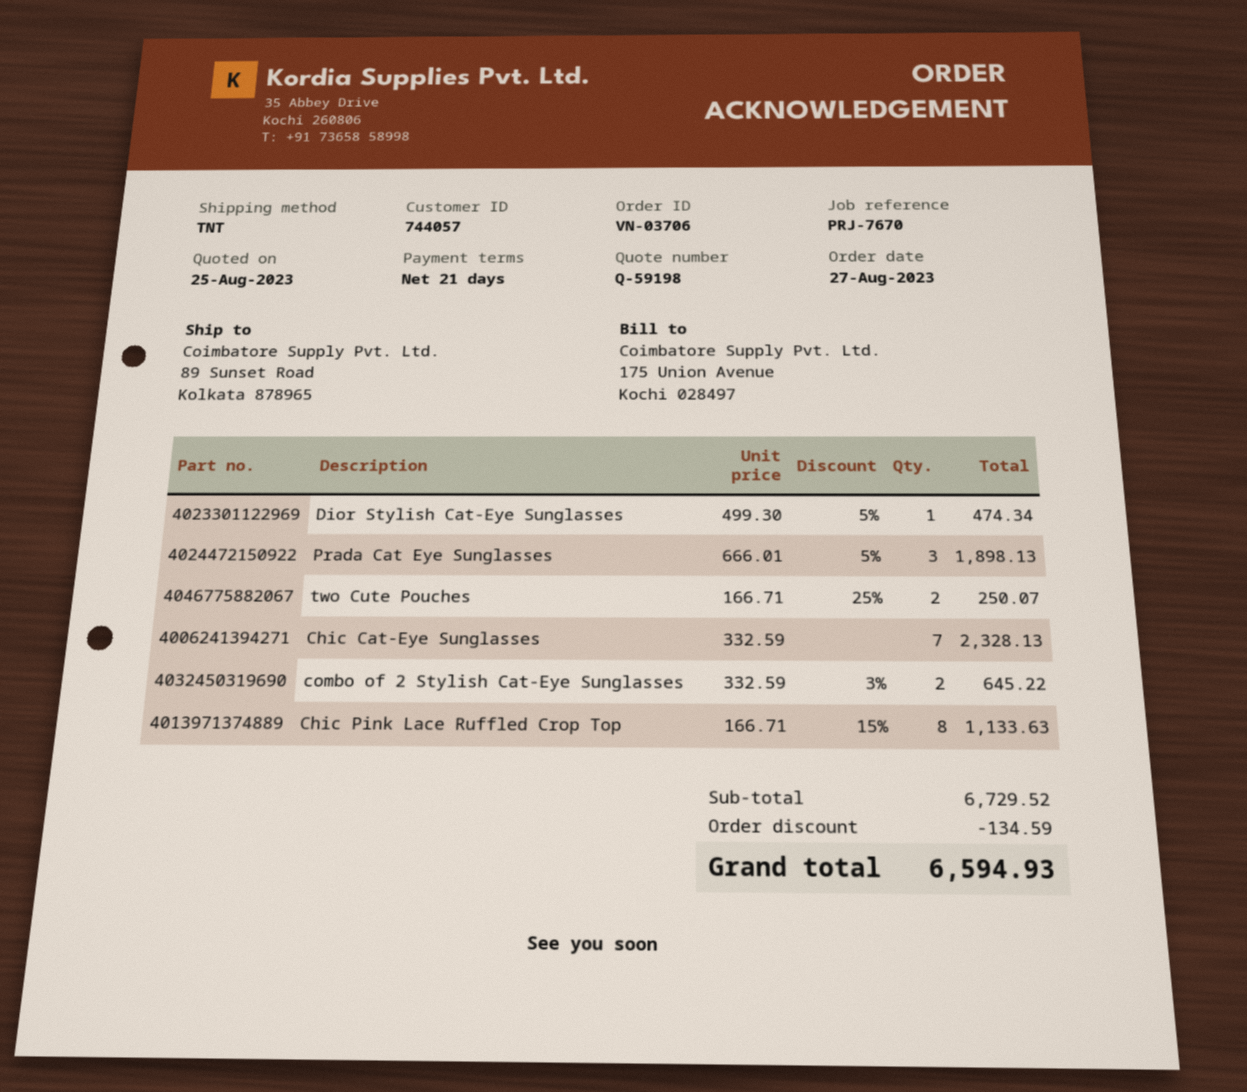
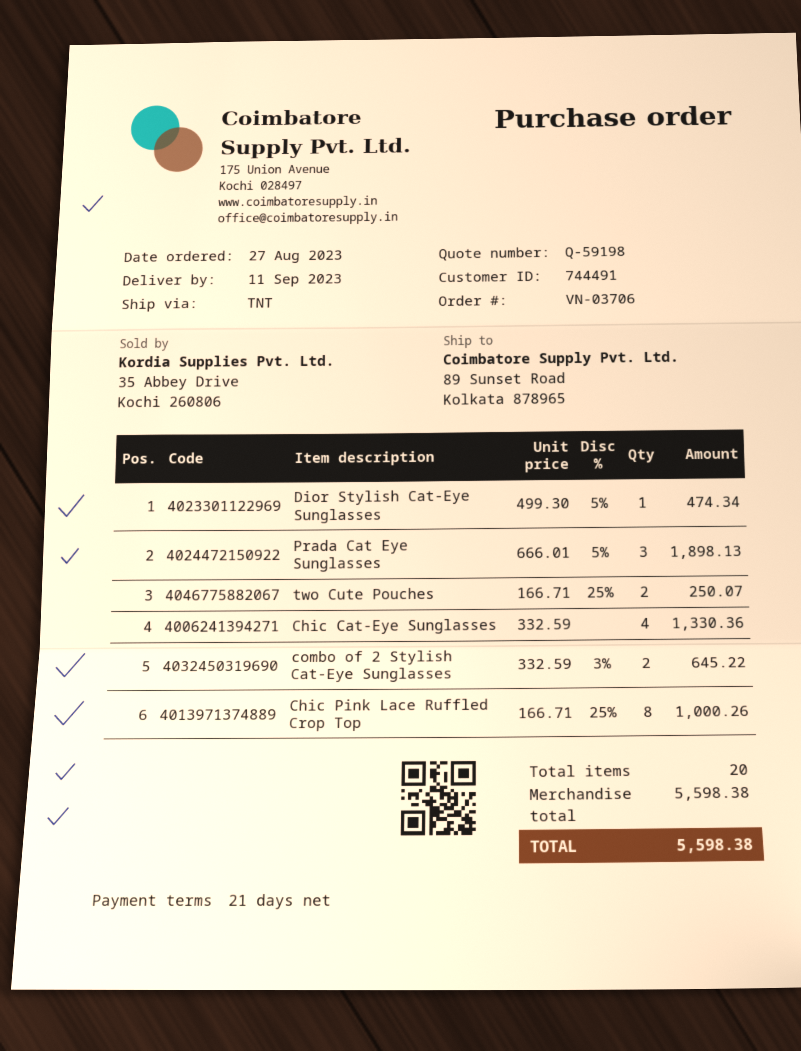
customer number: 744057 -> 744491
Chic Cat-Eye Sunglasses: 7 x 332.59 = 2328.13 -> 4 x 332.59 = 1330.36
Chic Pink Lace Ruffled Crop Top: 8 x 166.71 - 15% = 1133.63 -> 8 x 166.71 - 25% = 1000.26
subtotal: 6729.52 -> 5598.38
discount: 134.59 -> none
total: 6594.93 -> 5598.38

